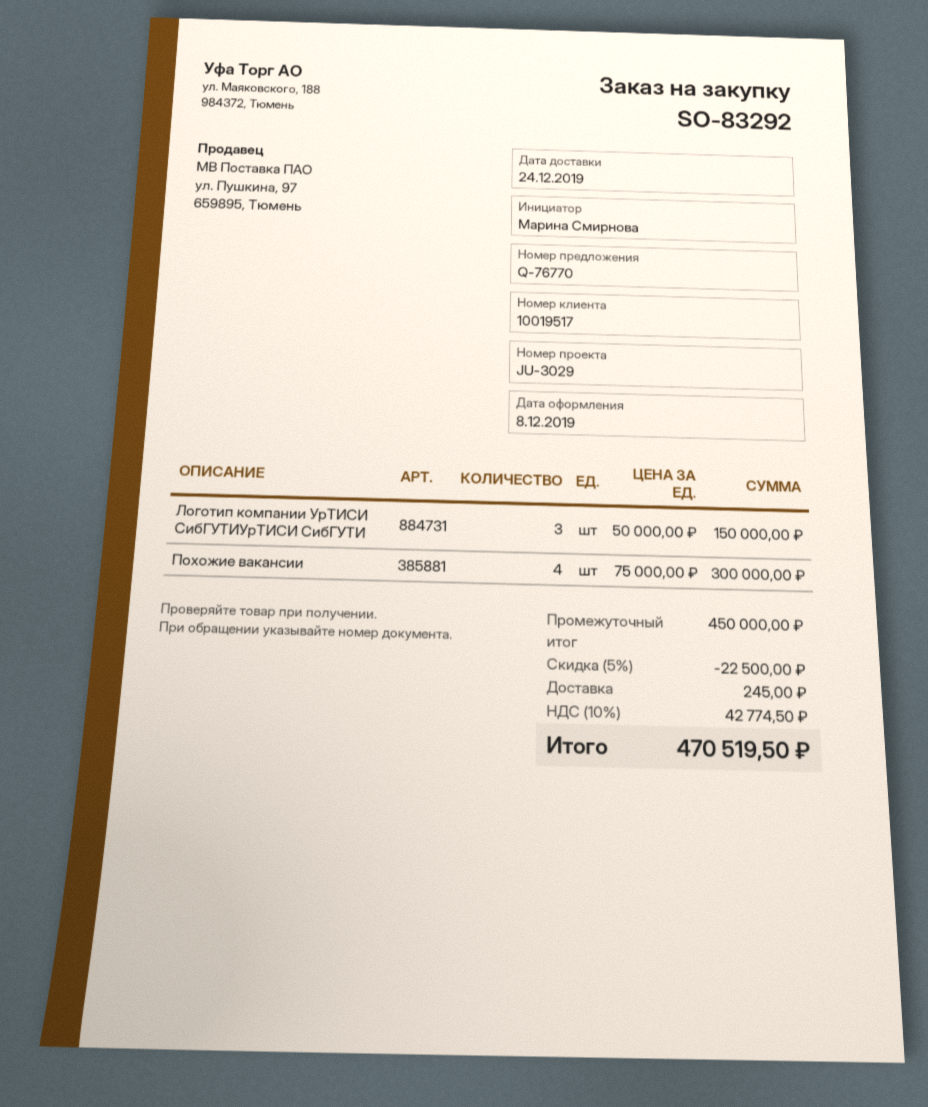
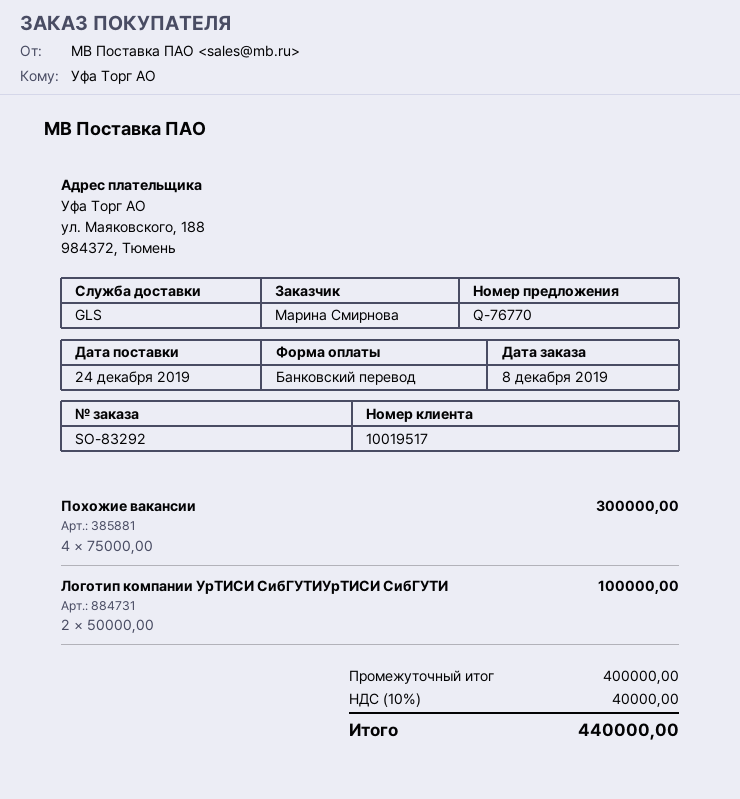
Логотип компании УрТИСИ СибГУТИУрТИСИ СибГУТИ: 3 x 50000.00 = 150000.00 -> 2 x 50000.00 = 100000.00
subtotal: 450000.00 -> 400000.00
discount: 5% = 22500.00 -> none
shipping: 245.00 -> none
tax: 10% = 42774.50 -> 10% = 40000.00
total: 470519.50 -> 440000.00

